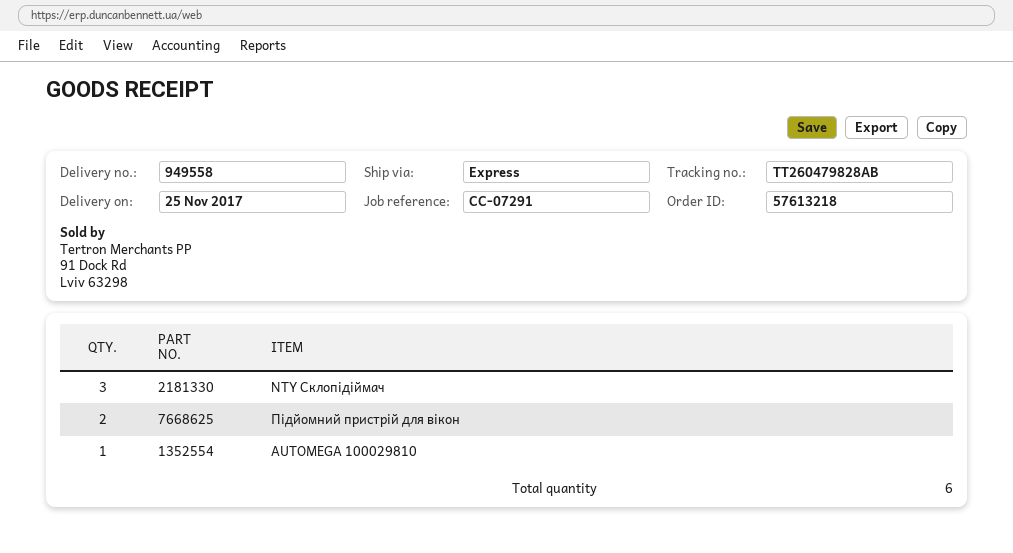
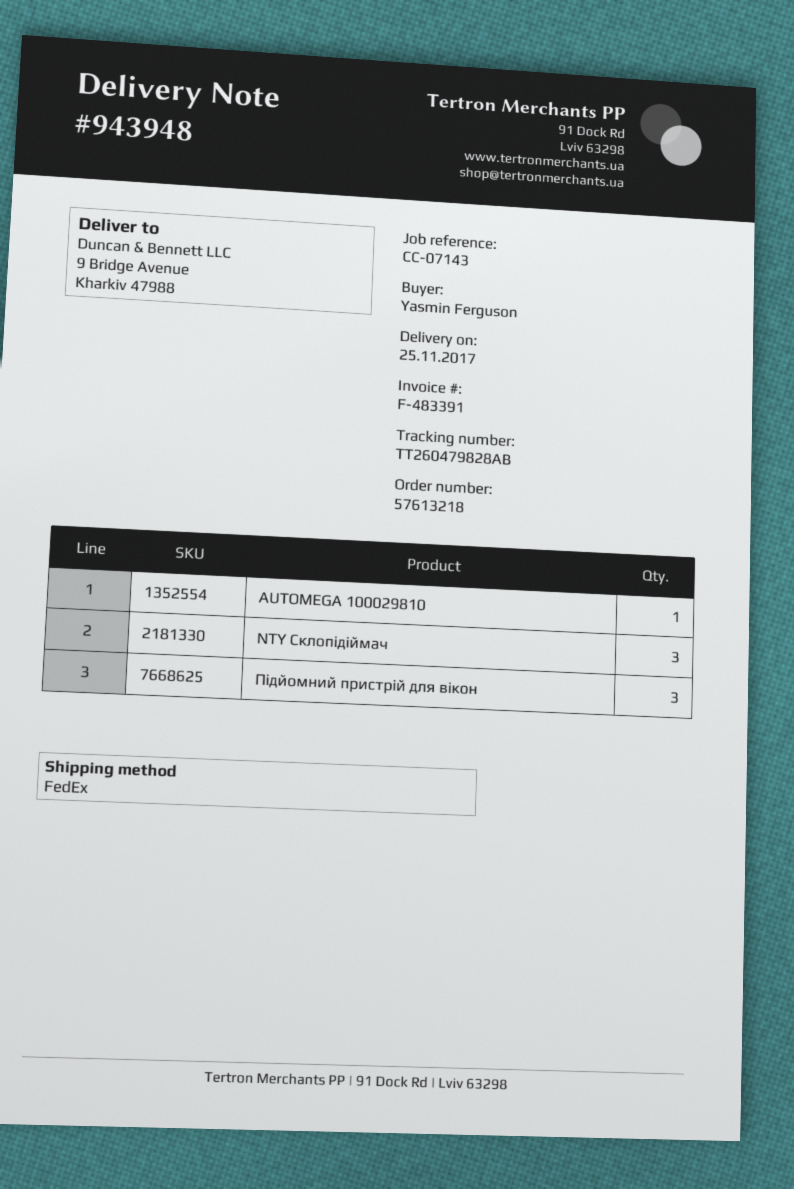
delivery note number: 949558 -> 943948
reference: CC-07291 -> CC-07143
shipping method: express -> FedEx
Підйомний пристрій для вікон: 2 -> 3

